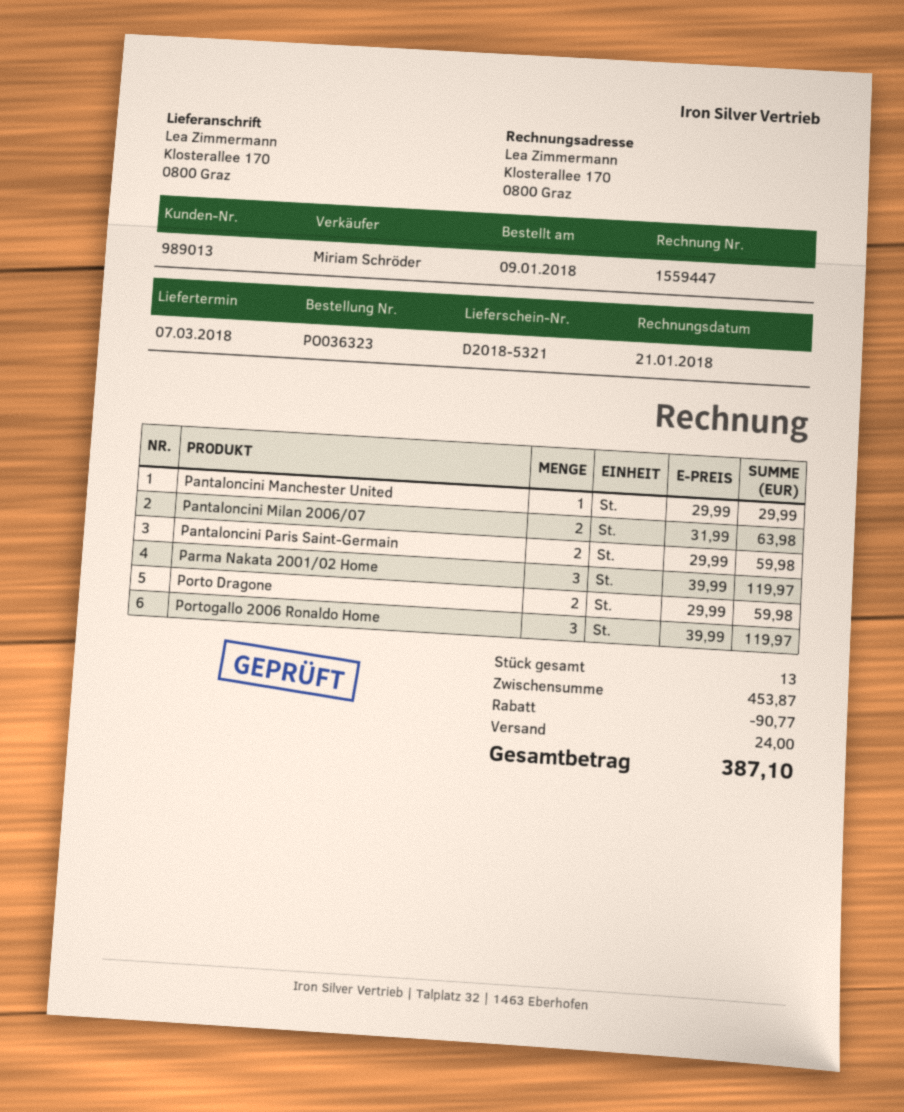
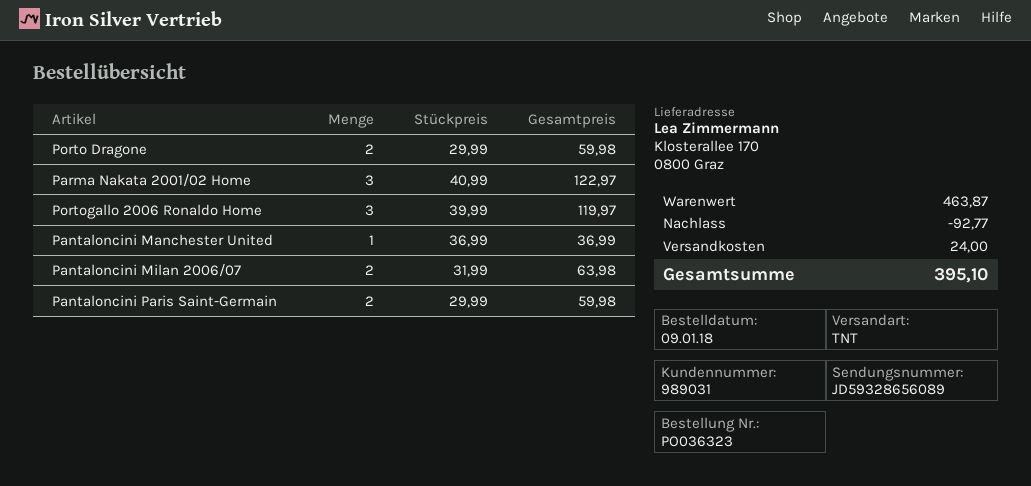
customer number: 989013 -> 989031
Pantaloncini Manchester United: 1 x 29.99 = 29.99 -> 1 x 36.99 = 36.99
Parma Nakata 2001/02 Home: 3 x 39.99 = 119.97 -> 3 x 40.99 = 122.97
subtotal: 453.87 -> 463.87
discount: 90.77 -> 92.77
total: 387.10 -> 395.10

